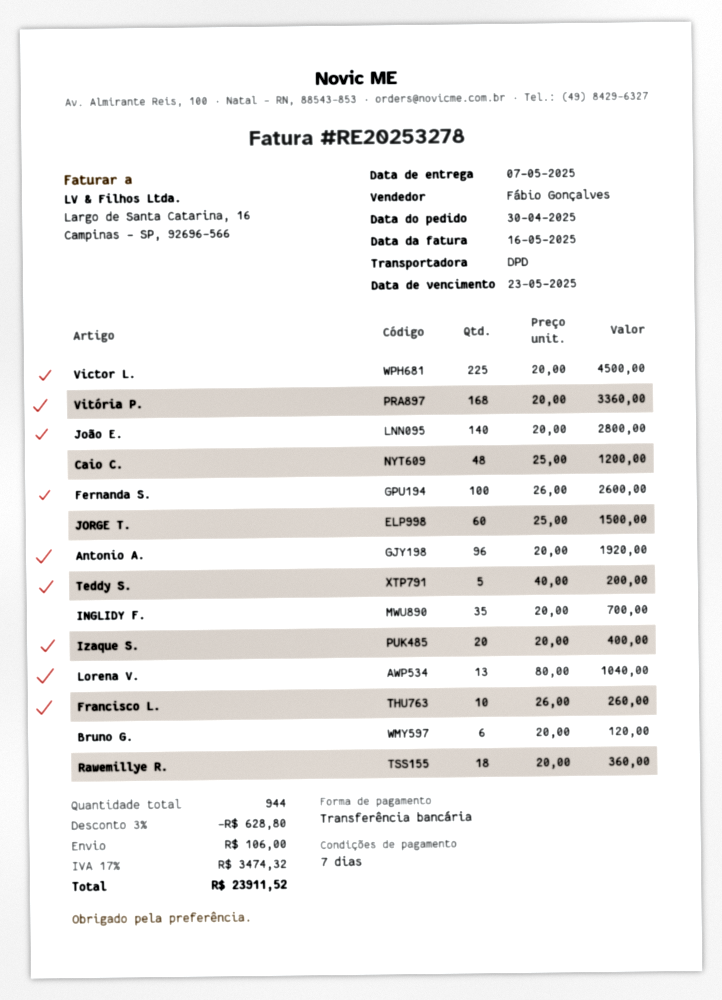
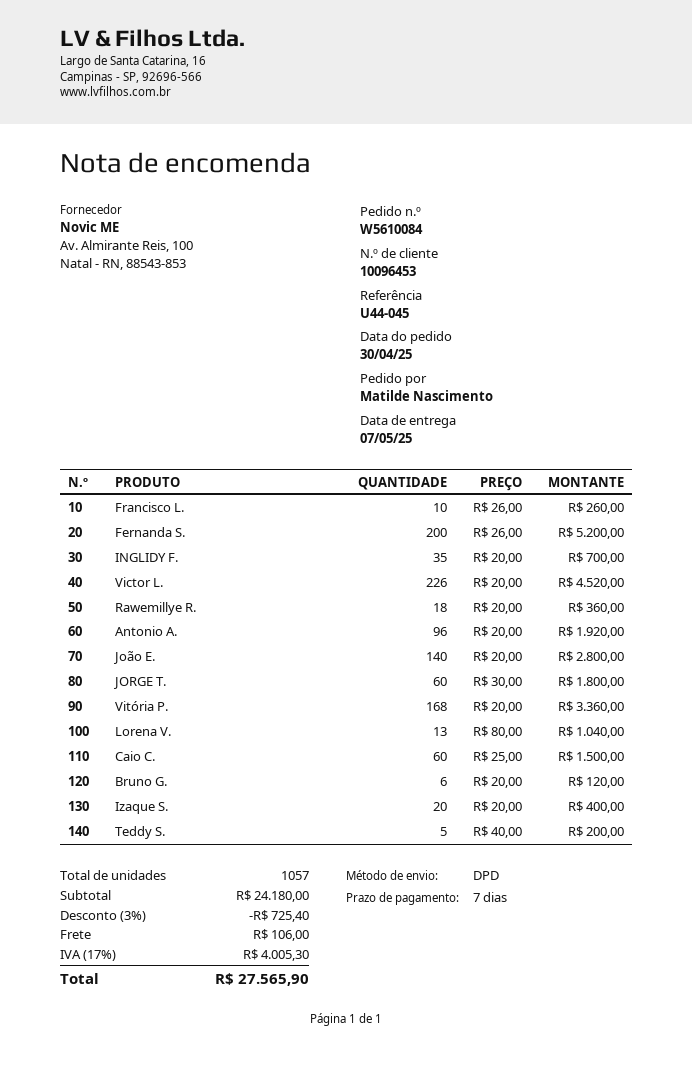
Victor L.: 225 x 20.00 = 4500.00 -> 226 x 20.00 = 4520.00
Caio C.: 48 x 25.00 = 1200.00 -> 60 x 25.00 = 1500.00
Fernanda S.: 100 x 26.00 = 2600.00 -> 200 x 26.00 = 5200.00
JORGE T.: 60 x 25.00 = 1500.00 -> 60 x 30.00 = 1800.00
total quantity: 944 -> 1057
discount: 3% = 628.80 -> 3% = 725.40
tax: 17% = 3474.32 -> 17% = 4005.30
total: 23911.52 -> 27565.90

